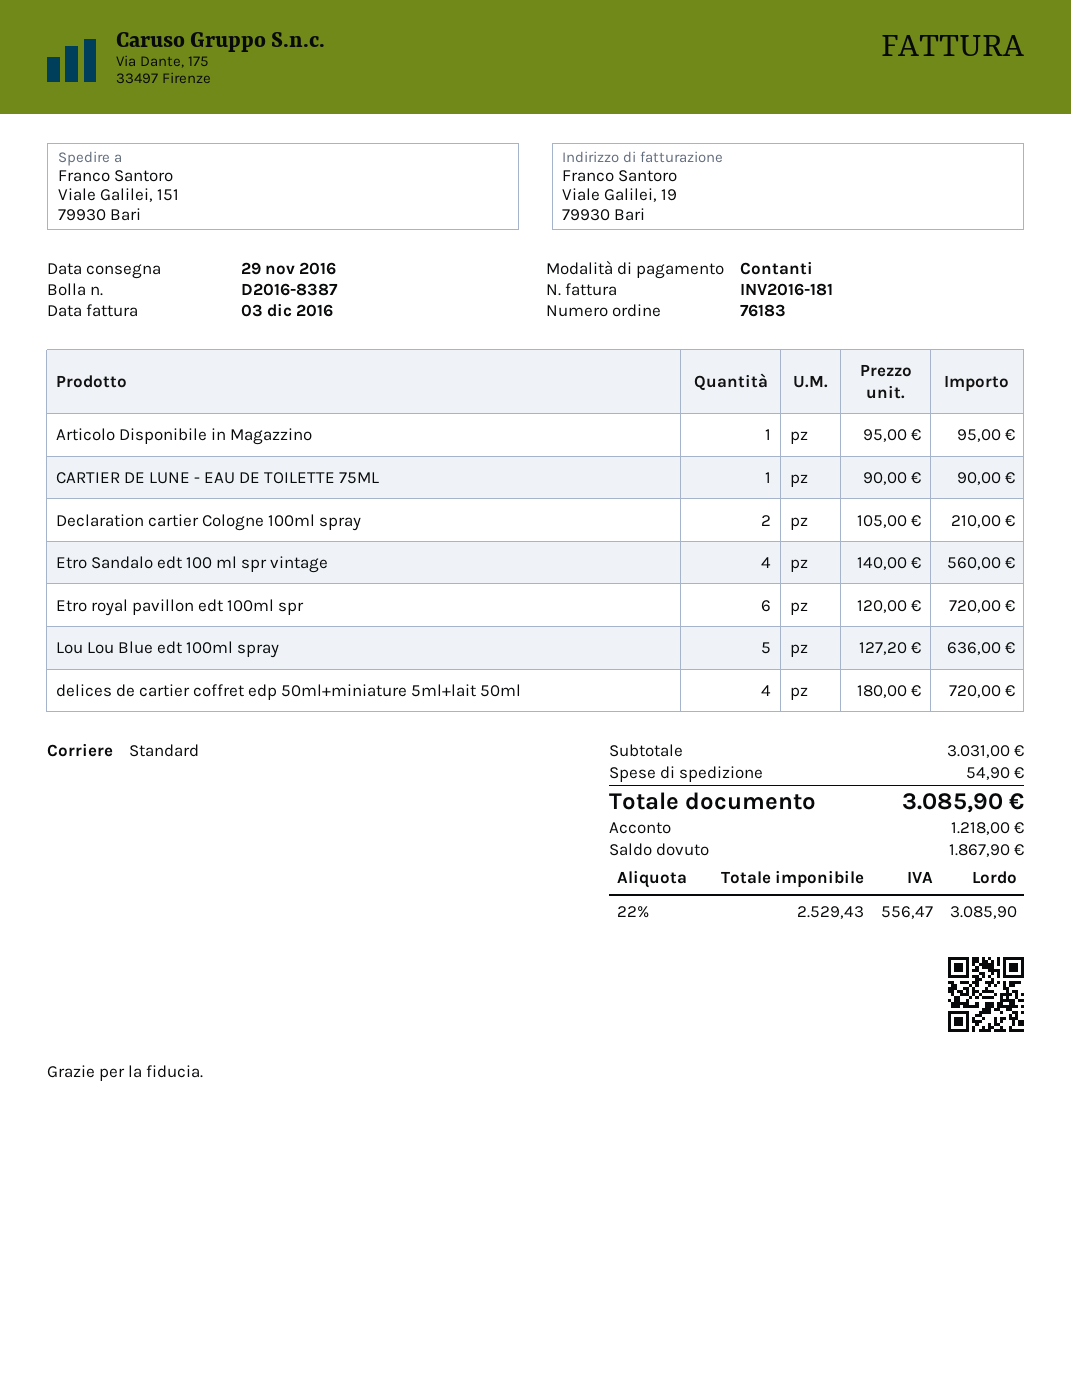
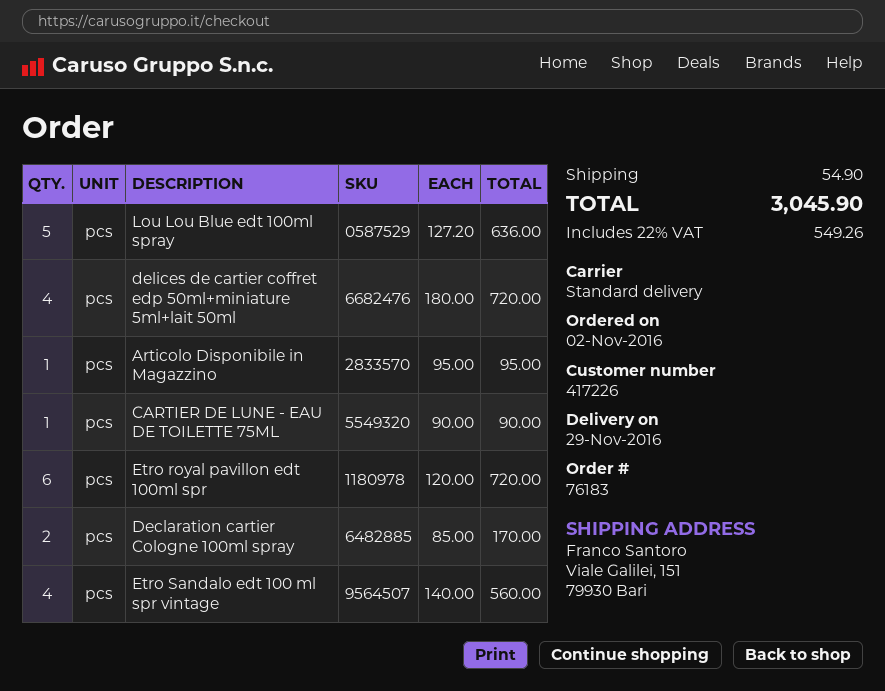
Declaration cartier Cologne 100ml spray: 2 x 105.00 = 210.00 -> 2 x 85.00 = 170.00
tax: 22% = 556.47 -> 22% = 549.26
total: 3085.90 -> 3045.90

